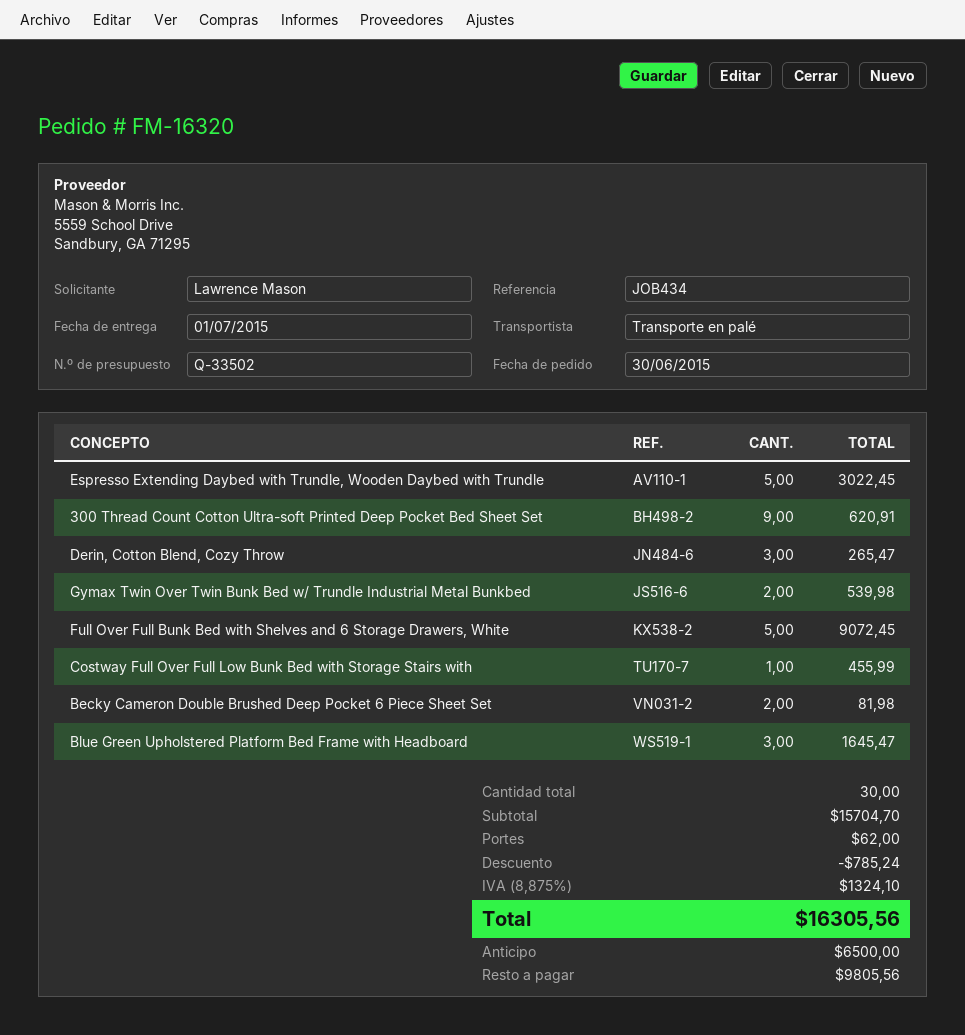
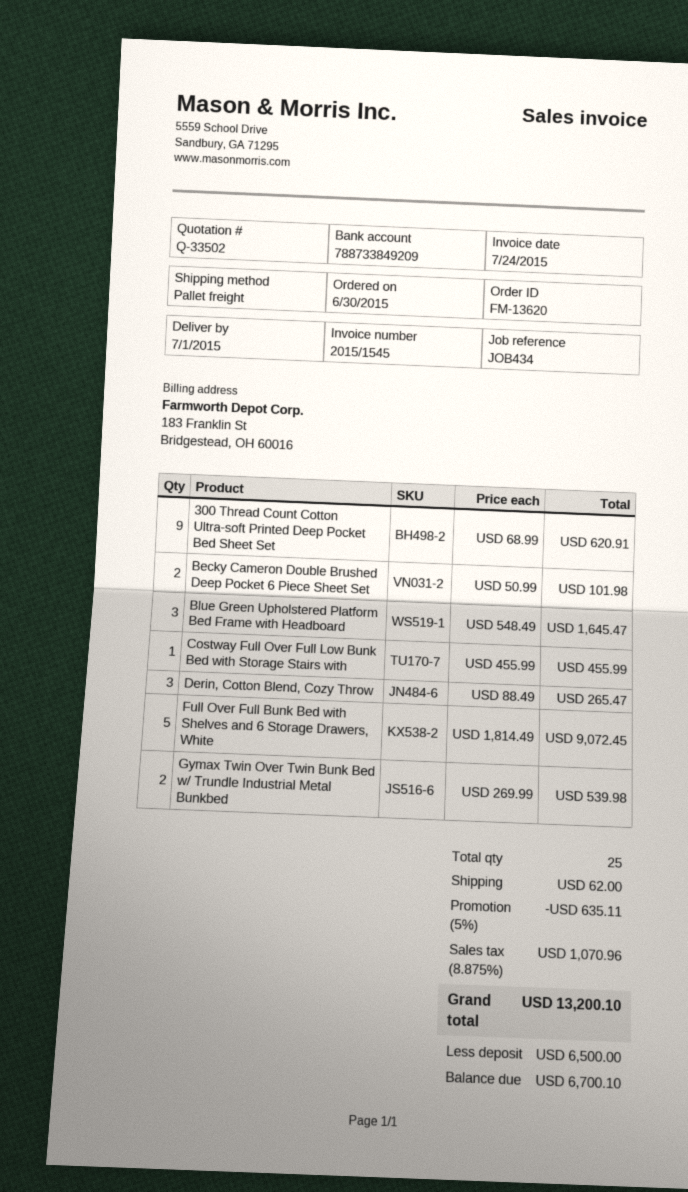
order number: FM-16320 -> FM-13620
Espresso Extending Daybed with Trundle, Wooden Daybed with Trundle: 5 for 3022.45 -> none
Becky Cameron Double Brushed Deep Pocket 6 Piece Sheet Set: 2 for 81.98 -> 2 for 101.98
total quantity: 30 -> 25
discount: 785.24 -> 635.11
tax: 8.875% = 1324.10 -> 8.875% = 1070.96
total: 16305.56 -> 13200.10
balance: 9805.56 -> 6700.10

